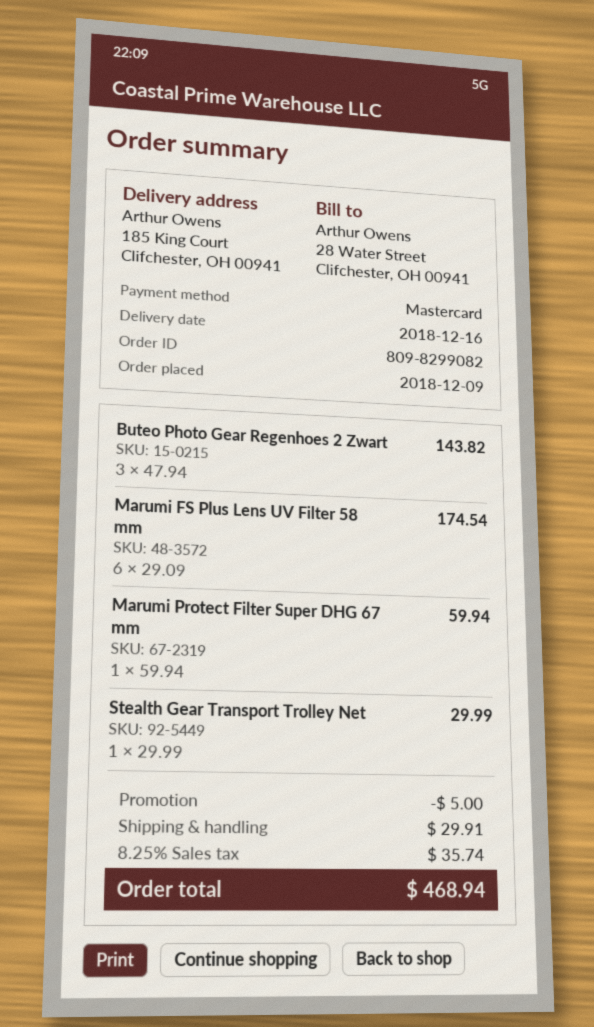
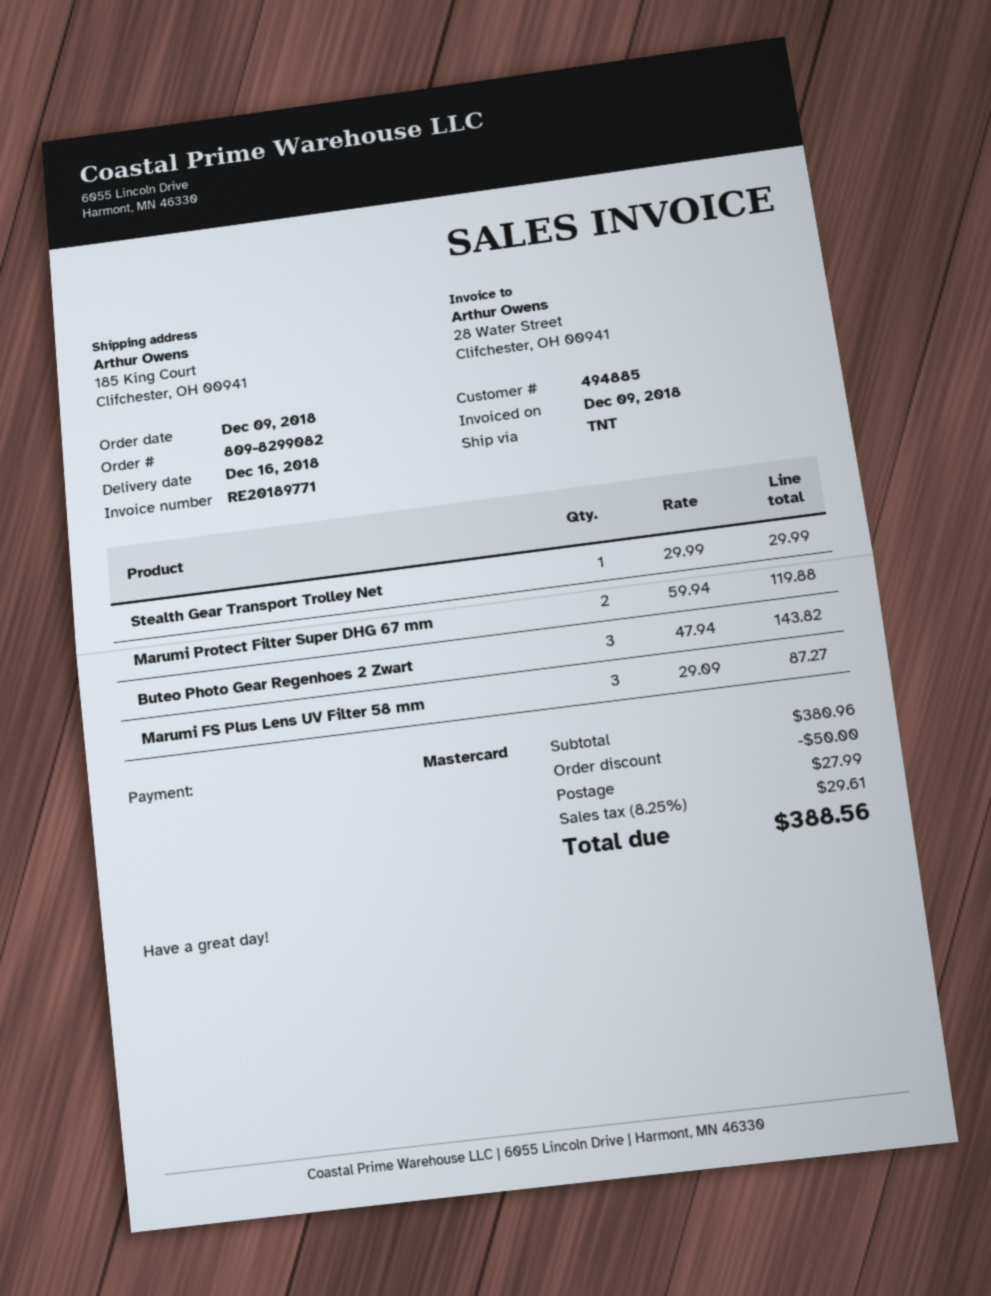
Marumi FS Plus Lens UV Filter 58 mm: 6 x 29.09 = 174.54 -> 3 x 29.09 = 87.27
Marumi Protect Filter Super DHG 67 mm: 1 x 59.94 = 59.94 -> 2 x 59.94 = 119.88
discount: 5.00 -> 50.00
shipping: 29.91 -> 27.99
tax: 8.25% = 35.74 -> 8.25% = 29.61
total: 468.94 -> 388.56

